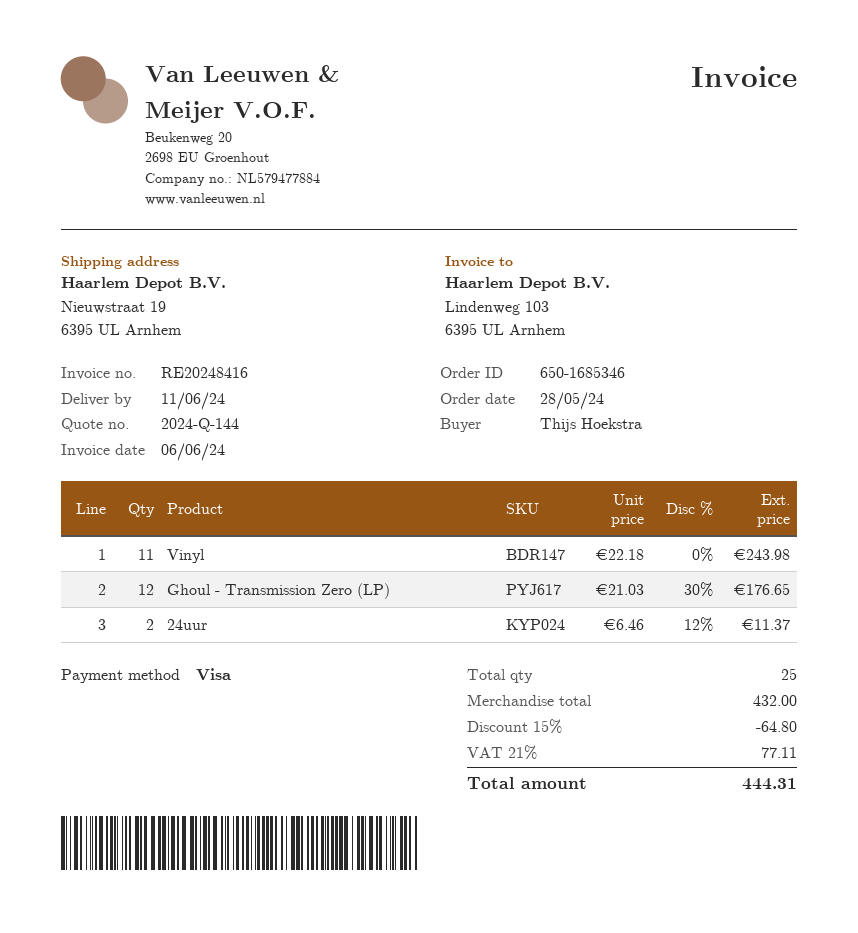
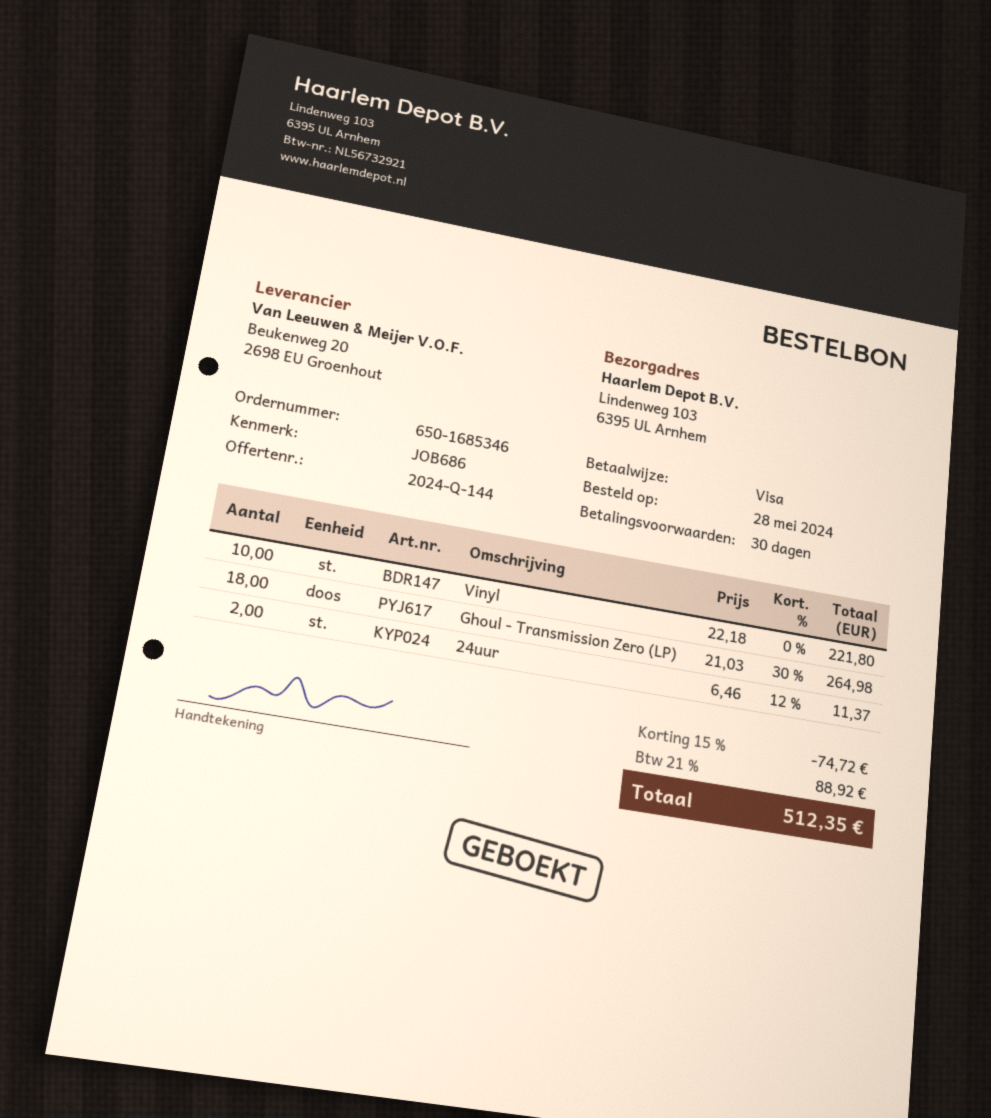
ship to: Nieuwstraat 19, 6395 UL Arnhem -> Lindenweg 103, 6395 UL Arnhem
Vinyl: 11 x 22.18 = 243.98 -> 10 x 22.18 = 221.80
Ghoul - Transmission Zero (LP): 12 x 21.03 - 30% = 176.65 -> 18 x 21.03 - 30% = 264.98
discount: 15% = 64.80 -> 15% = 74.72
tax: 21% = 77.11 -> 21% = 88.92
total: 444.31 -> 512.35

